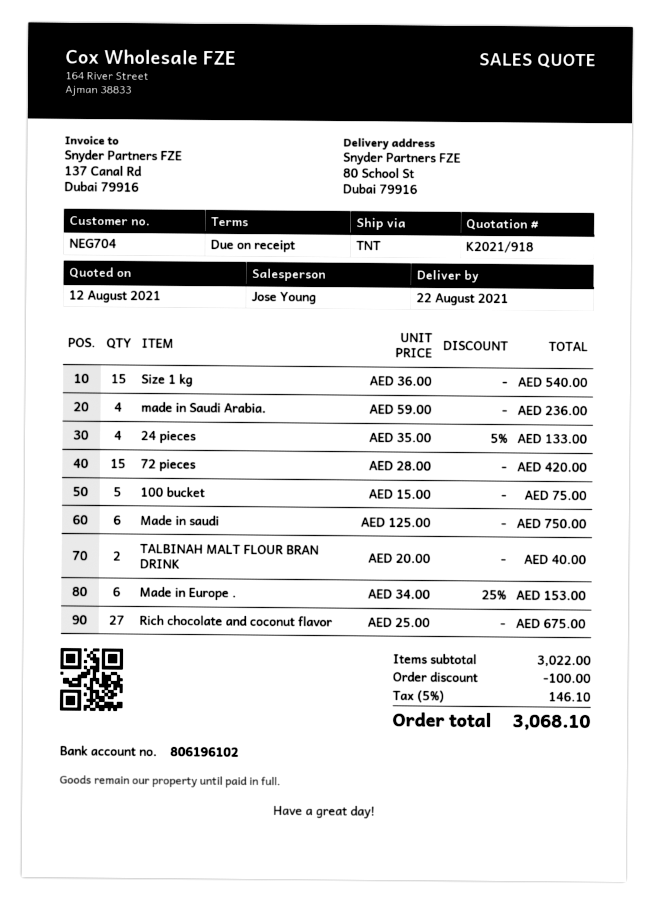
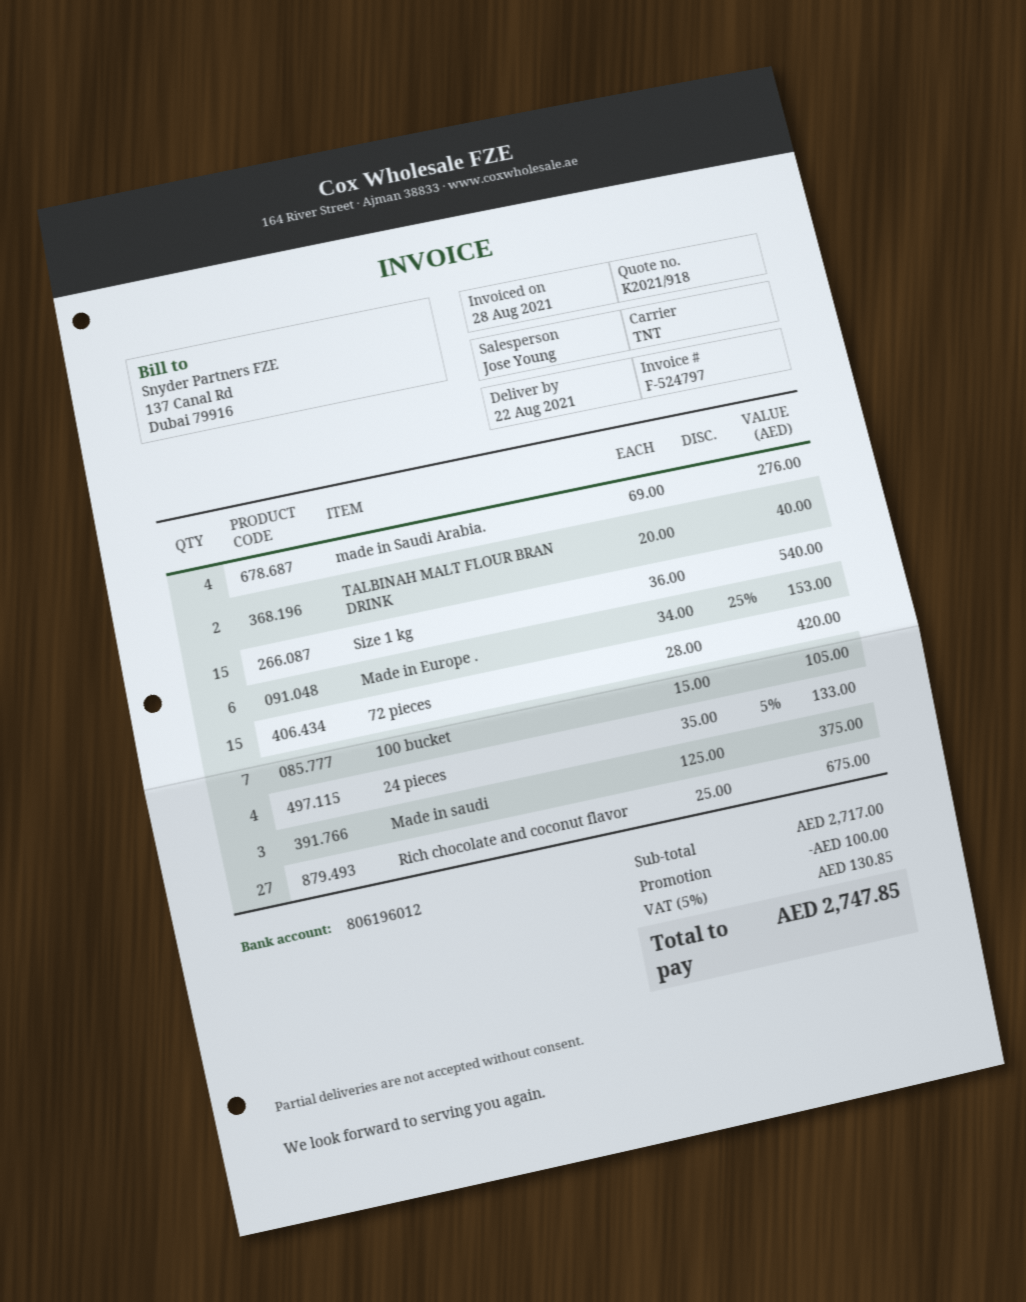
bank account: 806196102 -> 806196012
made in Saudi Arabia.: 4 x 59.00 = 236.00 -> 4 x 69.00 = 276.00
100 bucket: 5 x 15.00 = 75.00 -> 7 x 15.00 = 105.00
Made in saudi: 6 x 125.00 = 750.00 -> 3 x 125.00 = 375.00
subtotal: 3022.00 -> 2717.00
tax: 5% = 146.10 -> 5% = 130.85
total: 3068.10 -> 2747.85

